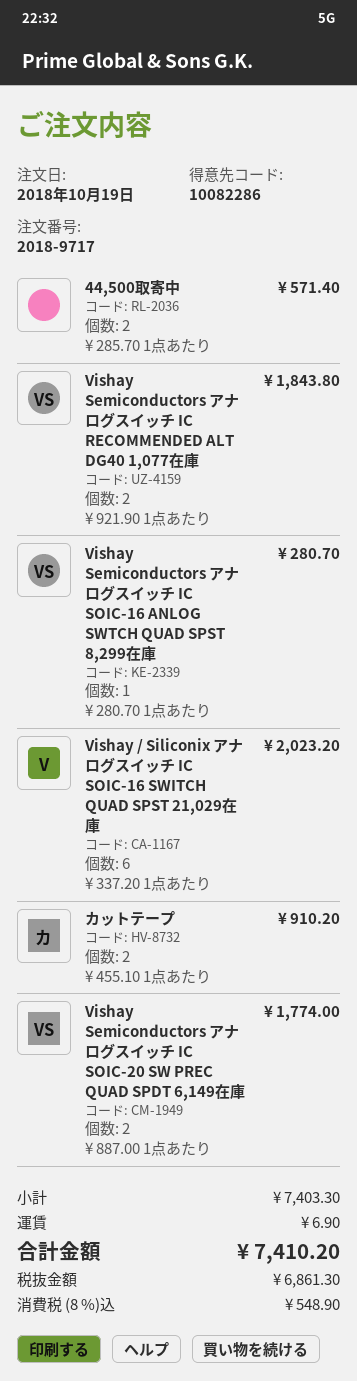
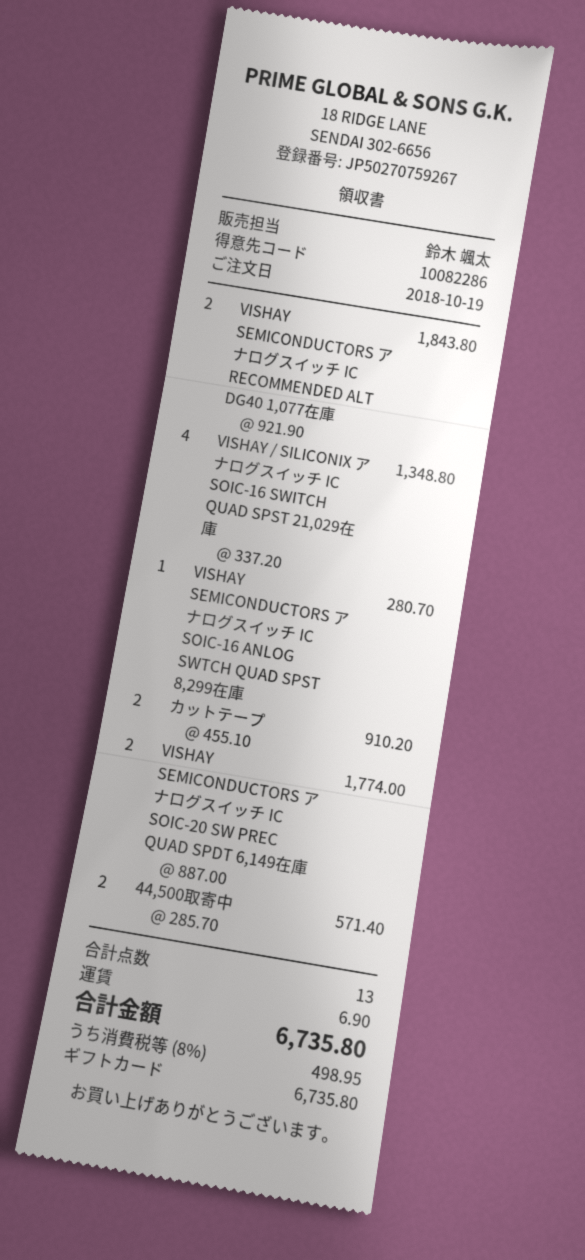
Vishay / Siliconix アナログスイッチ IC SOIC-16 SWITCH QUAD SPST 21,029在庫: 6 x 337.20 = 2023.20 -> 4 x 337.20 = 1348.80
tax: 8% = 548.90 -> 8% = 498.95
total: 7410.20 -> 6735.80

